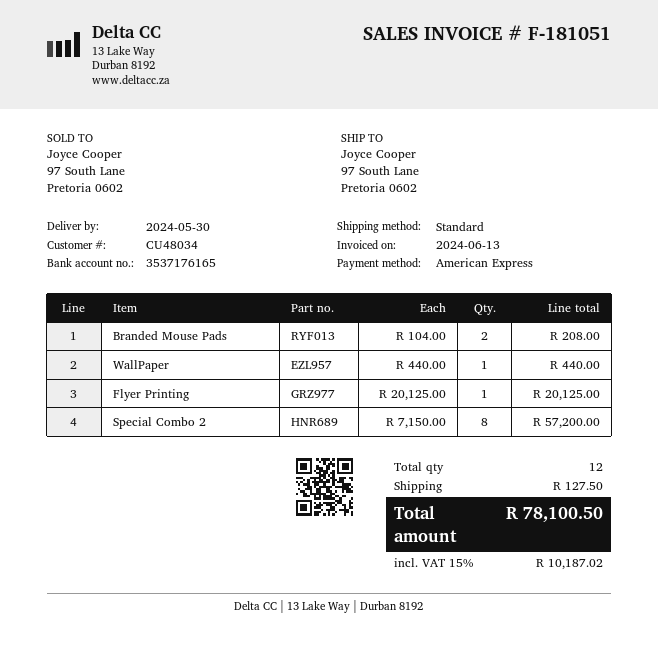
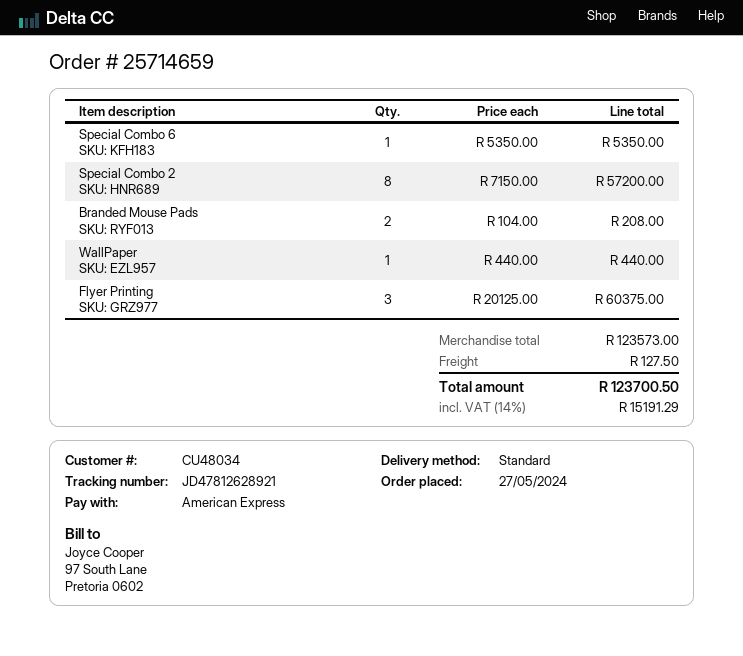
Flyer Printing: 1 x 20125.00 = 20125.00 -> 3 x 20125.00 = 60375.00
Special Combo 6: none -> 1 x 5350.00 = 5350.00
tax: 15% = 10187.02 -> 14% = 15191.29
total: 78100.50 -> 123700.50

